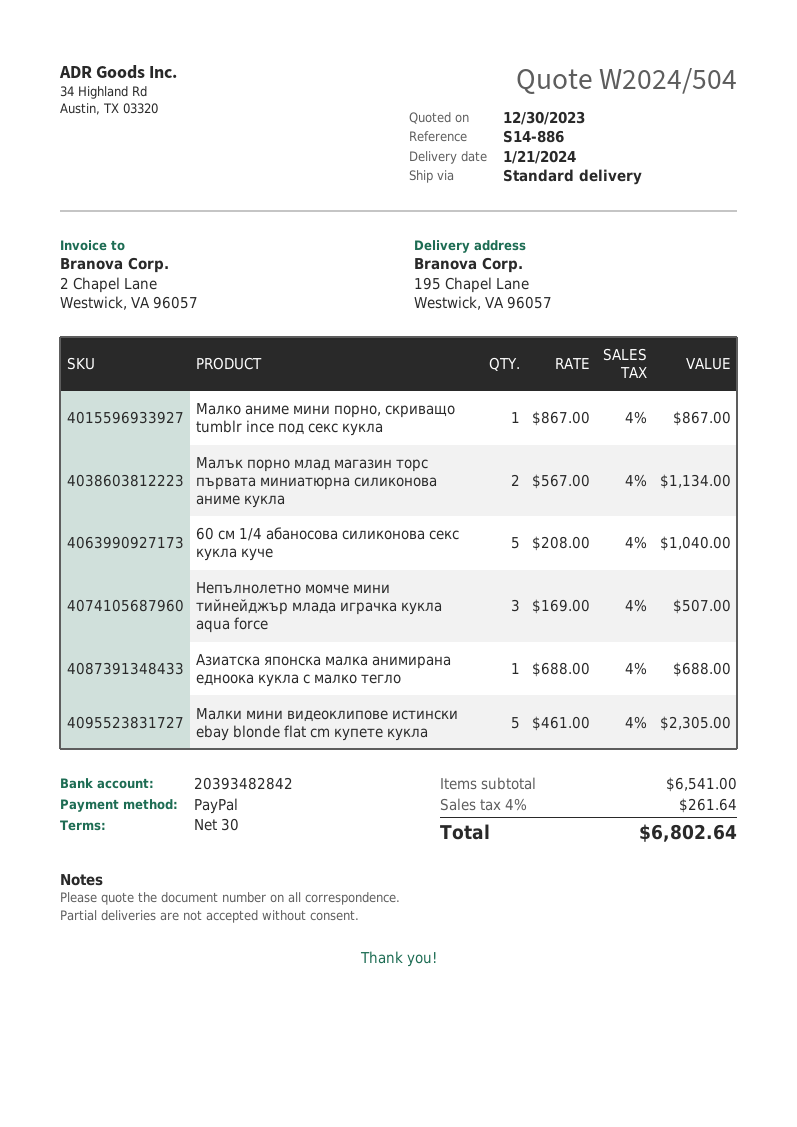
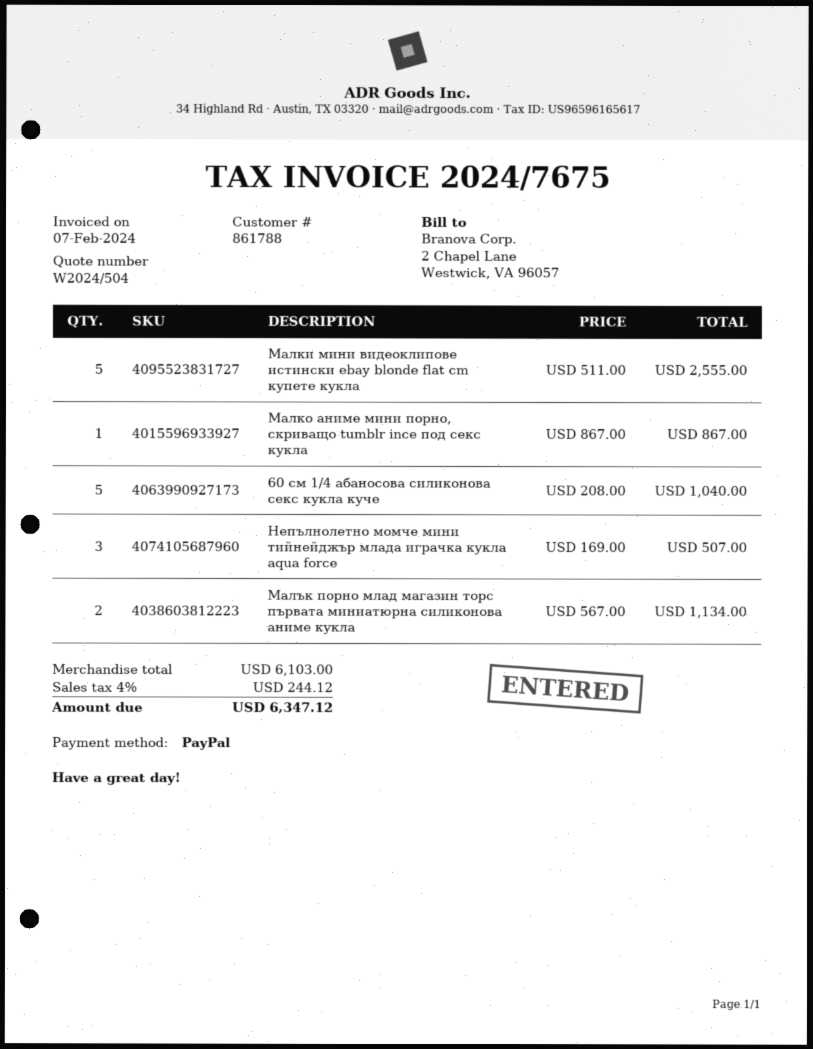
Азиатска японска малка анимирана едноока кукла с малко тегло: 1 x 688.00 = 688.00 -> none
Малки мини видеоклипове истински ebay blonde flat cm купете кукла: 5 x 461.00 = 2305.00 -> 5 x 511.00 = 2555.00
subtotal: 6541.00 -> 6103.00
tax: 4% = 261.64 -> 4% = 244.12
total: 6802.64 -> 6347.12

